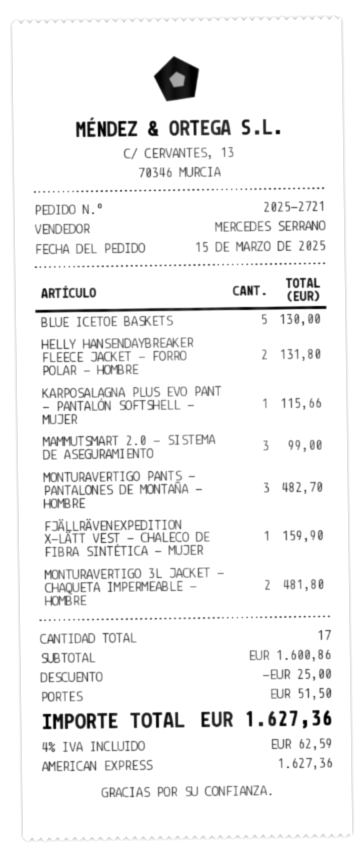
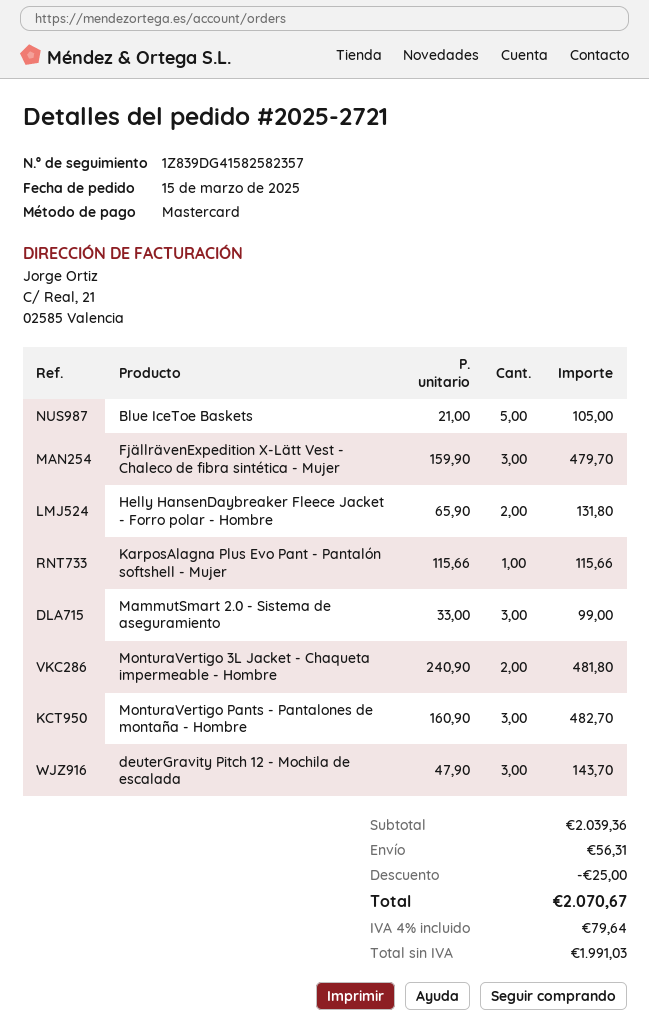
payment method: American Express -> Mastercard
BLUE ICETOE BASKETS: 5 for 130.00 -> 5 for 105.00
FJÄLLRÄVENEXPEDITION X-LÄTT VEST - CHALECO DE FIBRA SINTÉTICA - MUJER: 1 for 159.90 -> 3 for 479.70
deuterGravity Pitch 12 - Mochila de escalada: none -> 3 for 143.70
subtotal: 1600.86 -> 2039.36
shipping: 51.50 -> 56.31
tax: 4% = 62.59 -> 4% = 79.64
total: 1627.36 -> 2070.67

